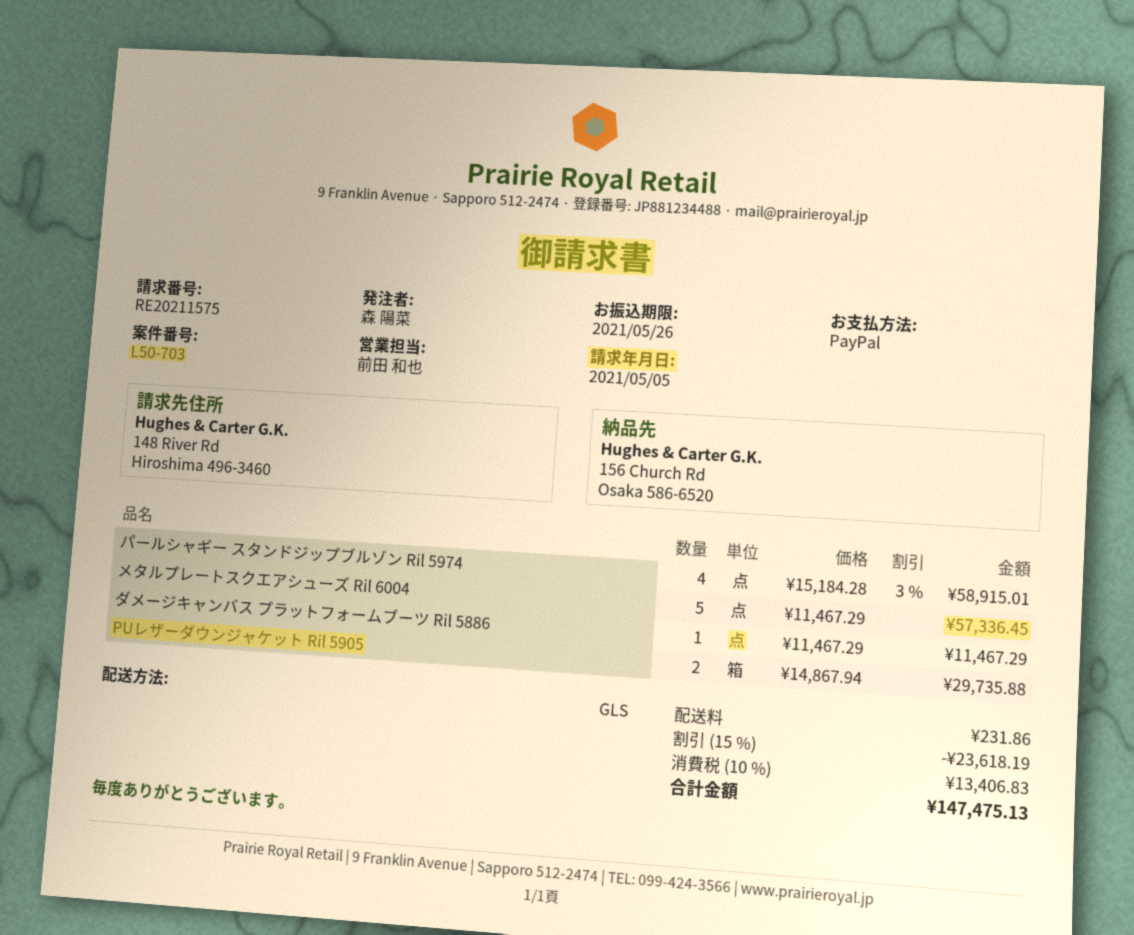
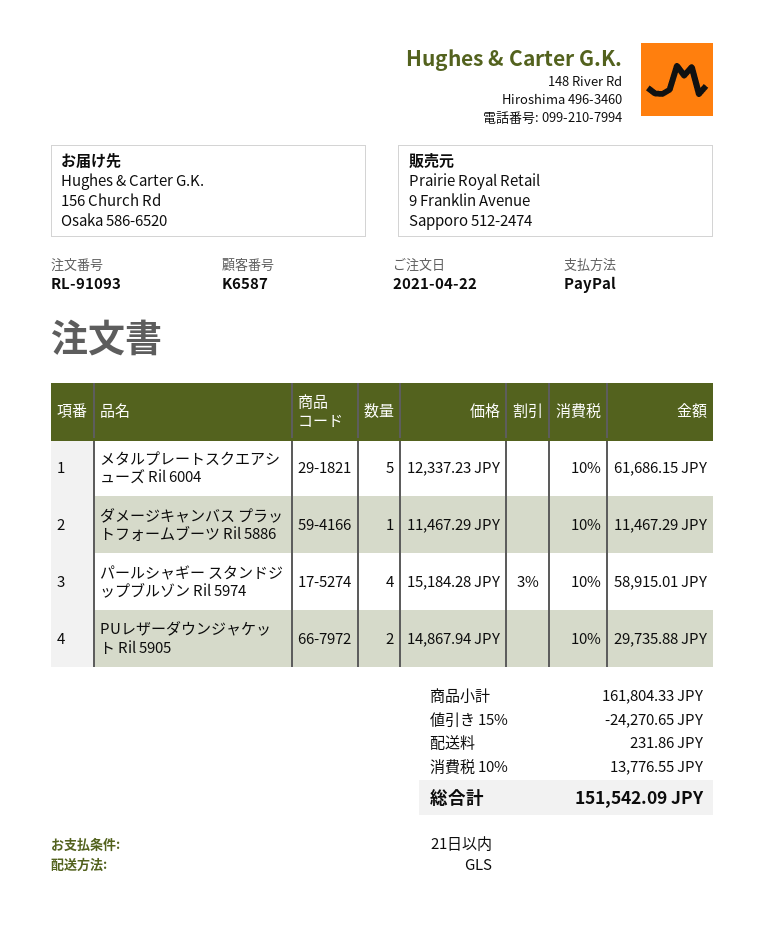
メタルプレートスクエアシューズ Ril 6004: 5 x 11467.29 = 57336.45 -> 5 x 12337.23 = 61686.15
discount: 15% = 23618.19 -> 15% = 24270.65
tax: 10% = 13406.83 -> 10% = 13776.55
total: 147475.13 -> 151542.09

